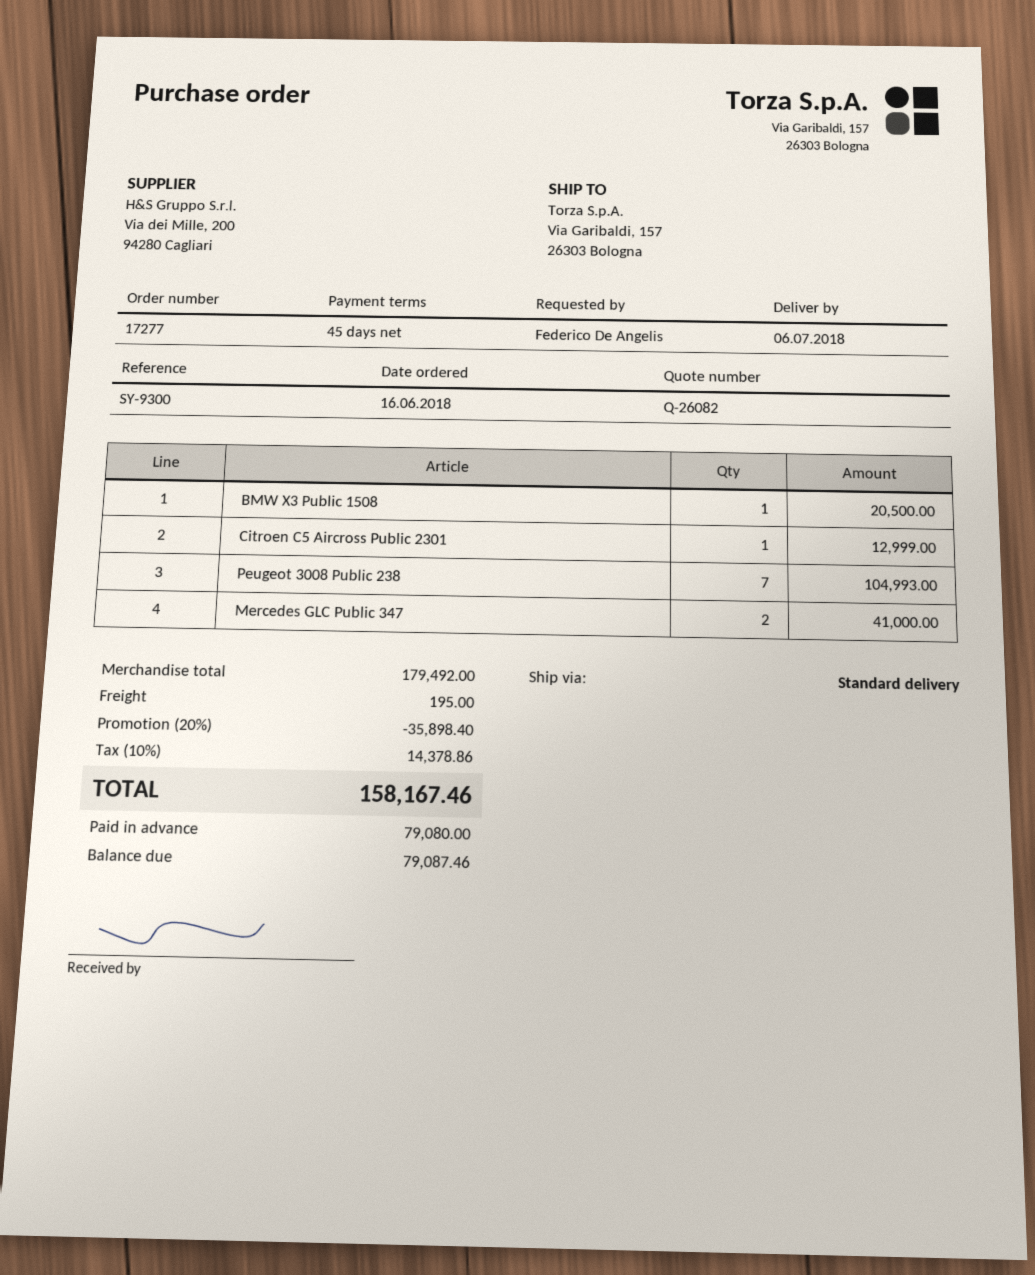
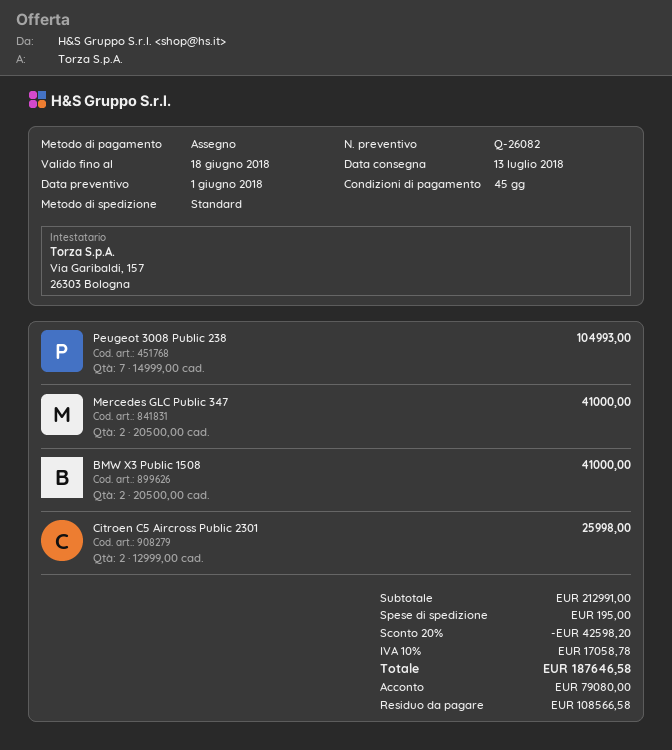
delivery date: 2018-07-06 -> 2018-07-13
BMW X3 Public 1508: 1 for 20500.00 -> 2 for 41000.00
Citroen C5 Aircross Public 2301: 1 for 12999.00 -> 2 for 25998.00
subtotal: 179492.00 -> 212991.00
discount: 20% = 35898.40 -> 20% = 42598.20
tax: 10% = 14378.86 -> 10% = 17058.78
total: 158167.46 -> 187646.58
balance: 79087.46 -> 108566.58

